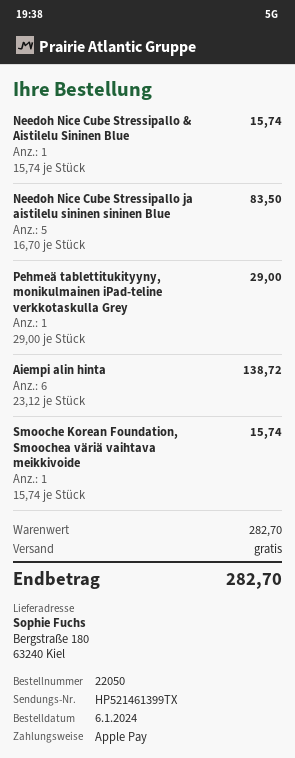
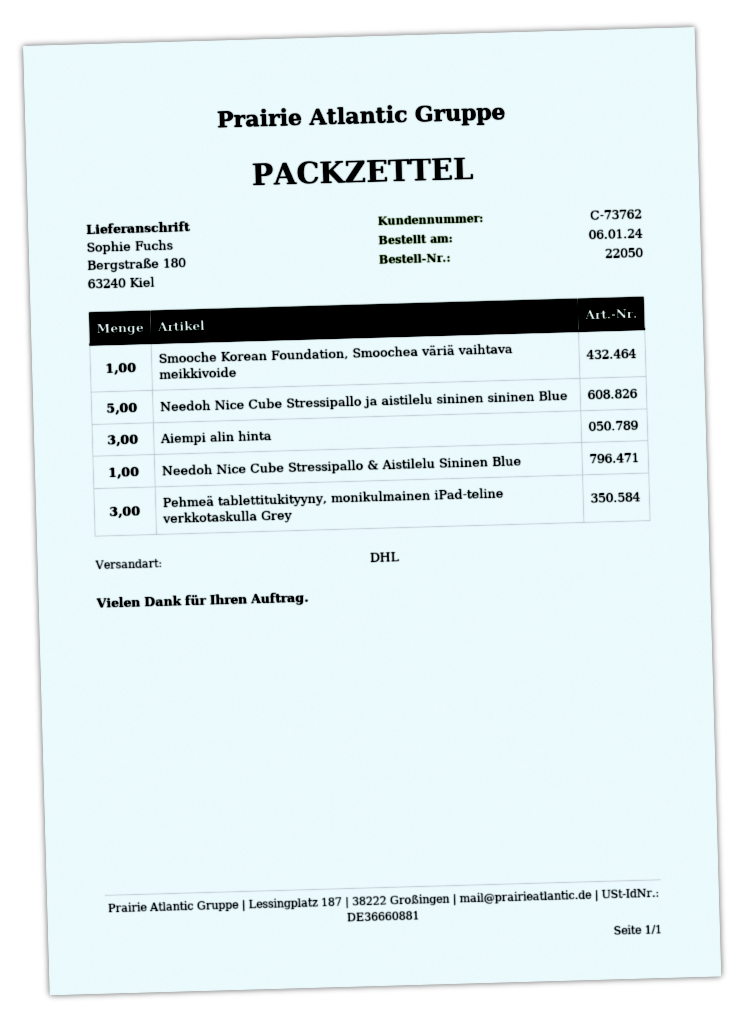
Pehmeä tablettitukityyny, monikulmainen iPad-teline verkkotaskulla Grey: 1 -> 3
Aiempi alin hinta: 6 -> 3

